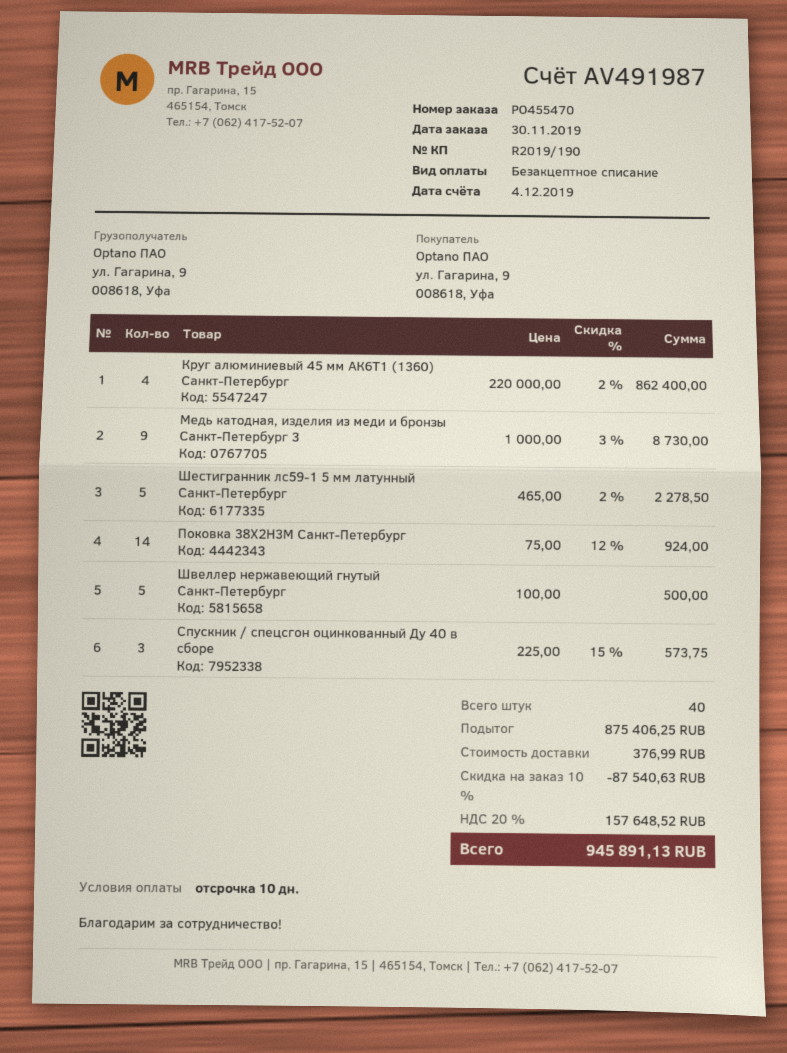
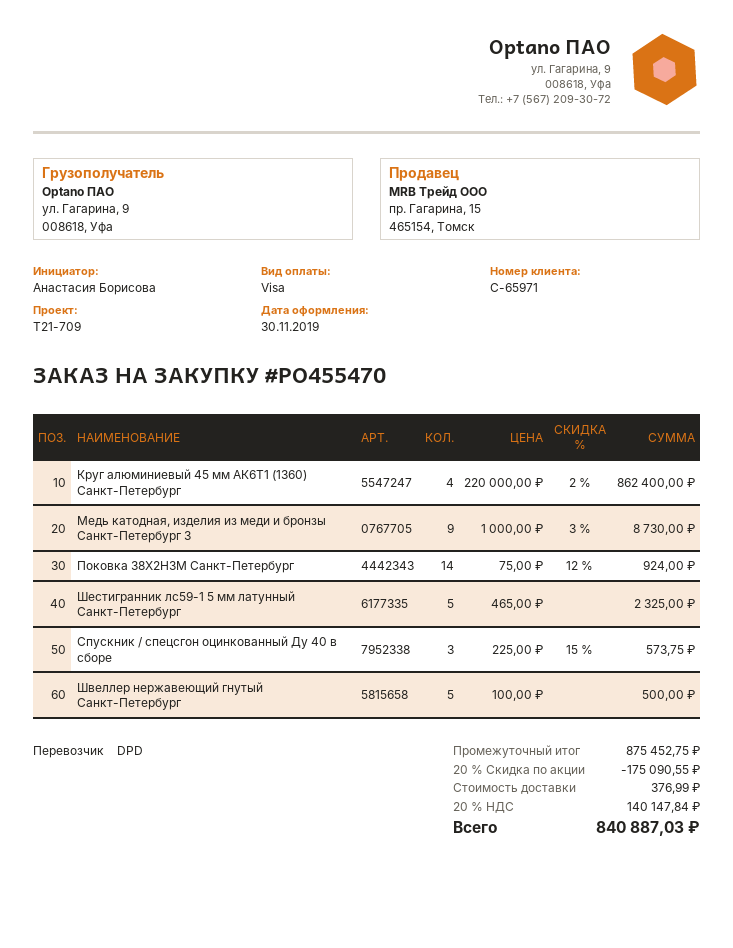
payment method: direct debit -> Visa
Шестигранник лс59-1 5 мм латунный Санкт-Петербург: 5 x 465.00 - 2% = 2278.50 -> 5 x 465.00 = 2325.00
subtotal: 875406.25 -> 875452.75
discount: 10% = 87540.63 -> 20% = 175090.55
tax: 20% = 157648.52 -> 20% = 140147.84
total: 945891.13 -> 840887.03

